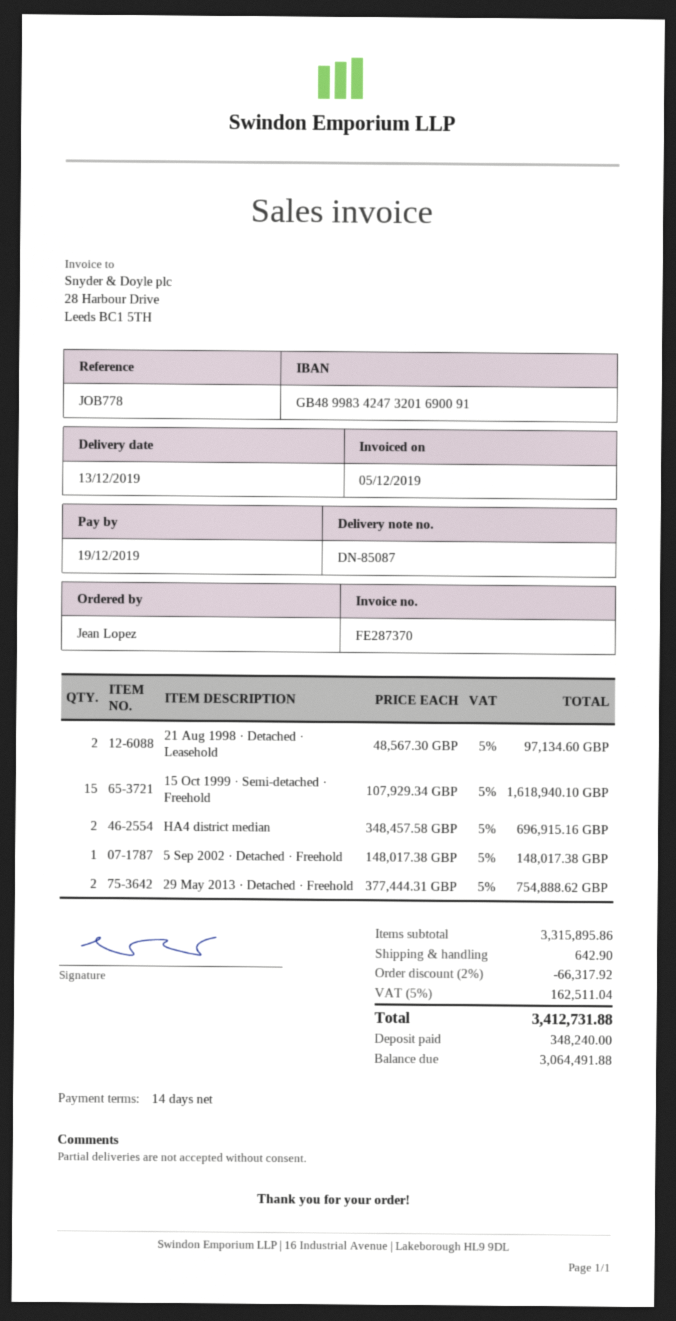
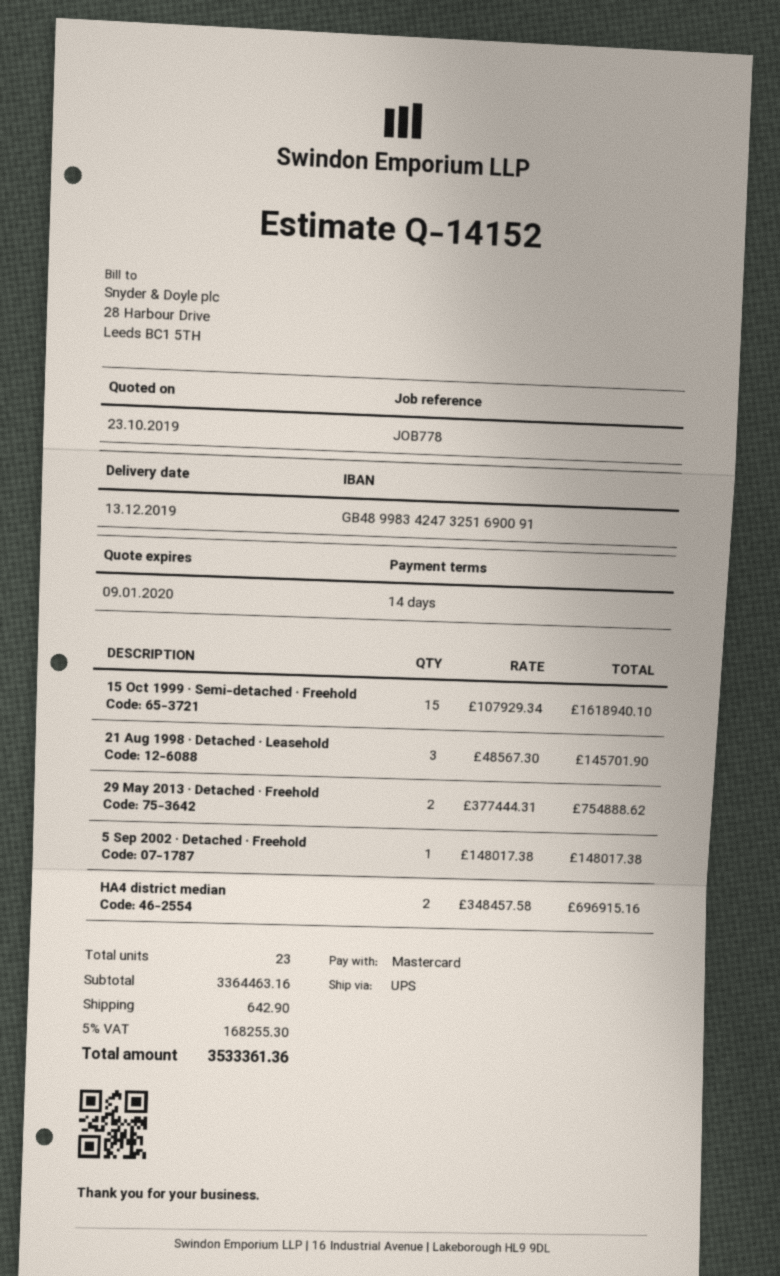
bank account: GB48998342473201690091 -> GB48998342473251690091
21 Aug 1998 · Detached · Leasehold: 2 x 48567.30 = 97134.60 -> 3 x 48567.30 = 145701.90
subtotal: 3315895.86 -> 3364463.16
discount: 2% = 66317.92 -> none
tax: 5% = 162511.04 -> 5% = 168255.30
total: 3412731.88 -> 3533361.36

